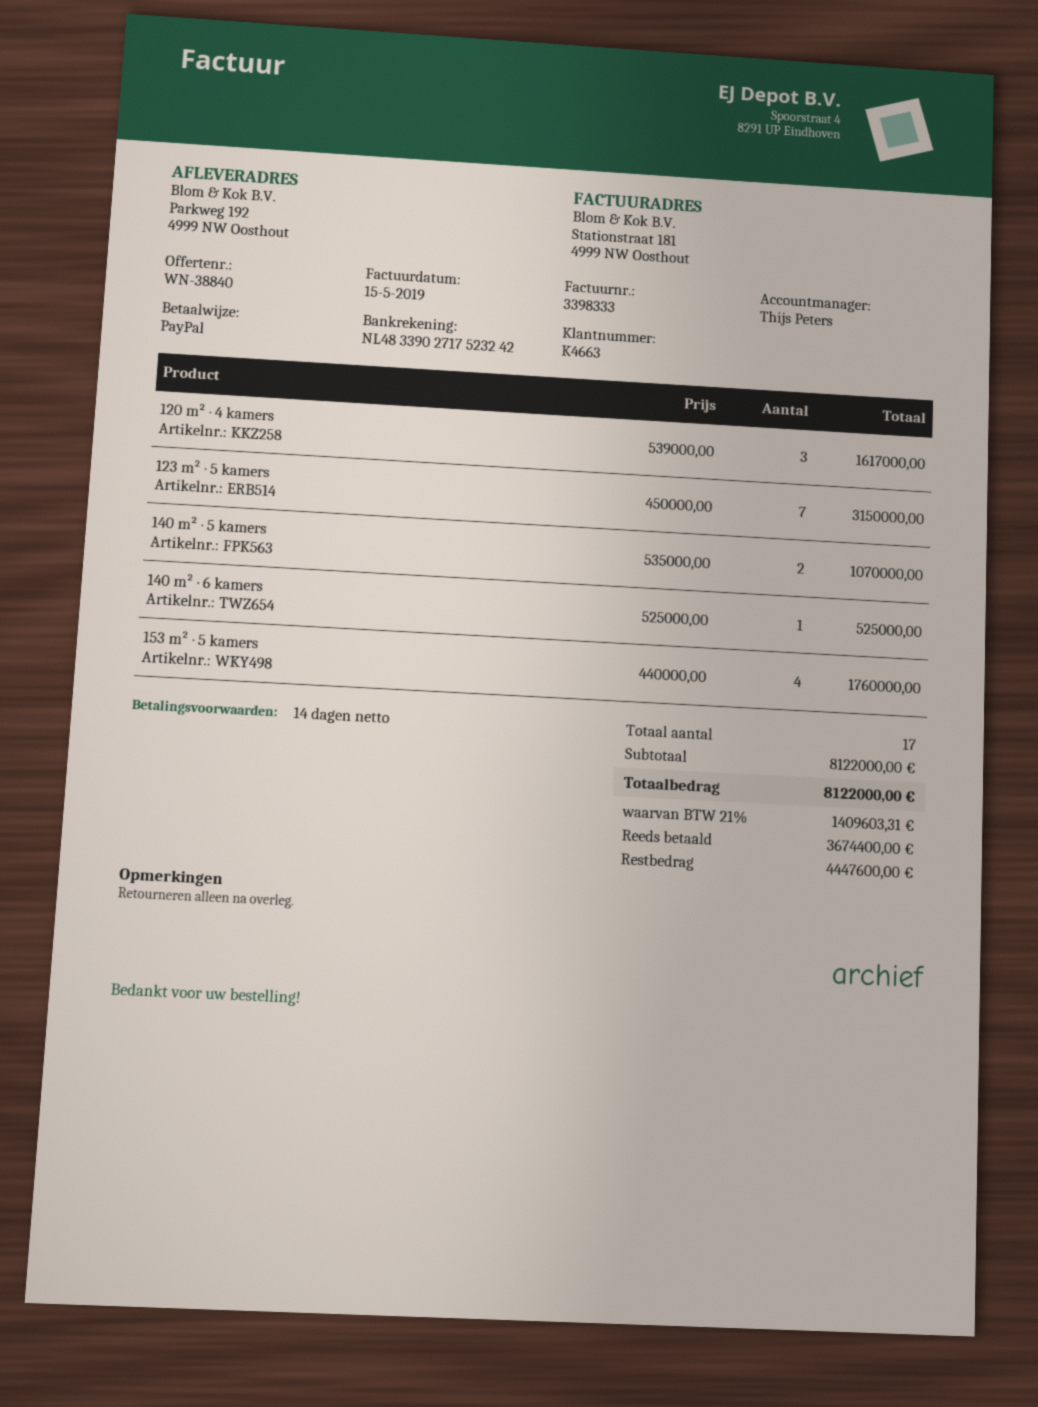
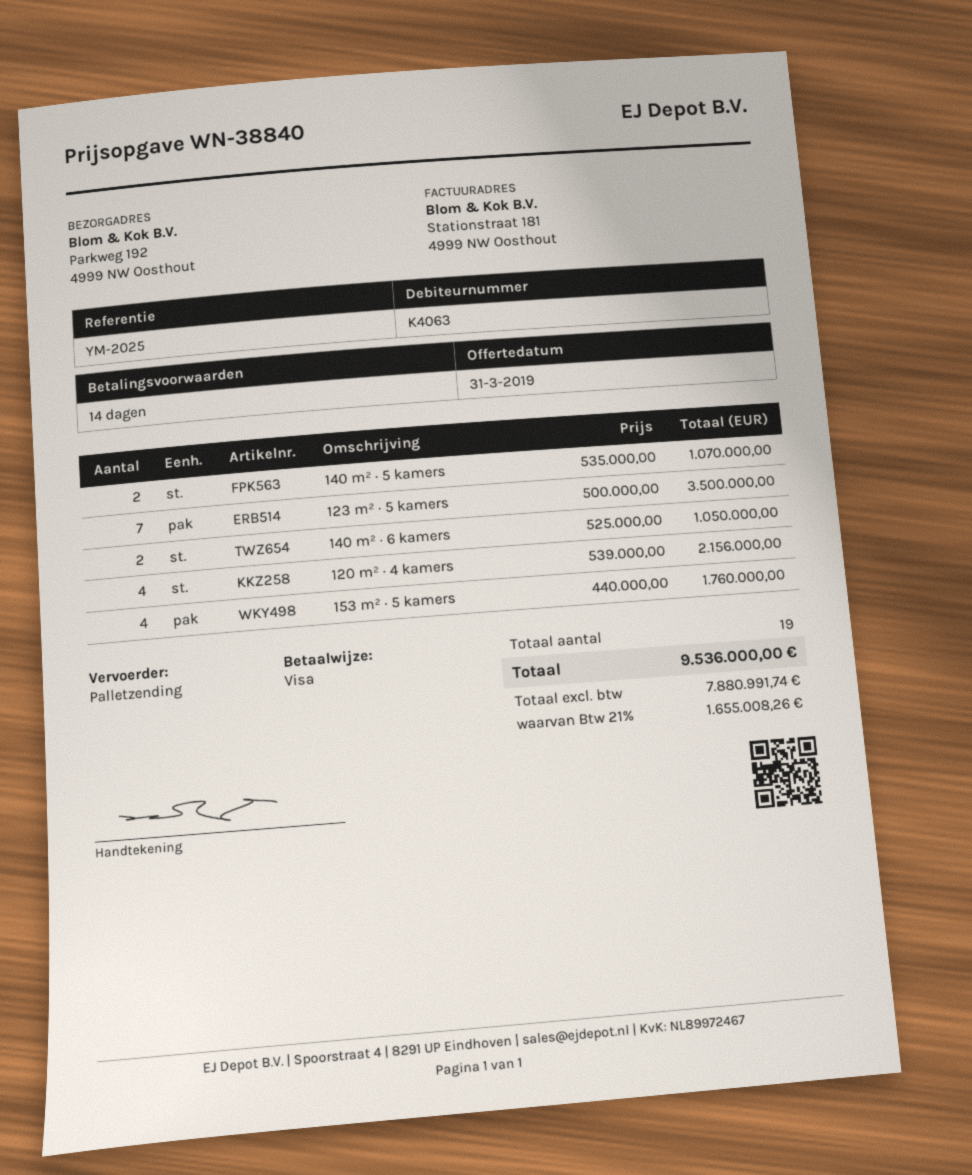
customer number: K4663 -> K4063
payment method: PayPal -> Visa
120 m² · 4 kamers: 3 x 539000.00 = 1617000.00 -> 4 x 539000.00 = 2156000.00
123 m² · 5 kamers: 7 x 450000.00 = 3150000.00 -> 7 x 500000.00 = 3500000.00
140 m² · 6 kamers: 1 x 525000.00 = 525000.00 -> 2 x 525000.00 = 1050000.00
total quantity: 17 -> 19
tax: 21% = 1409603.31 -> 21% = 1655008.26
total: 8122000.00 -> 9536000.00

